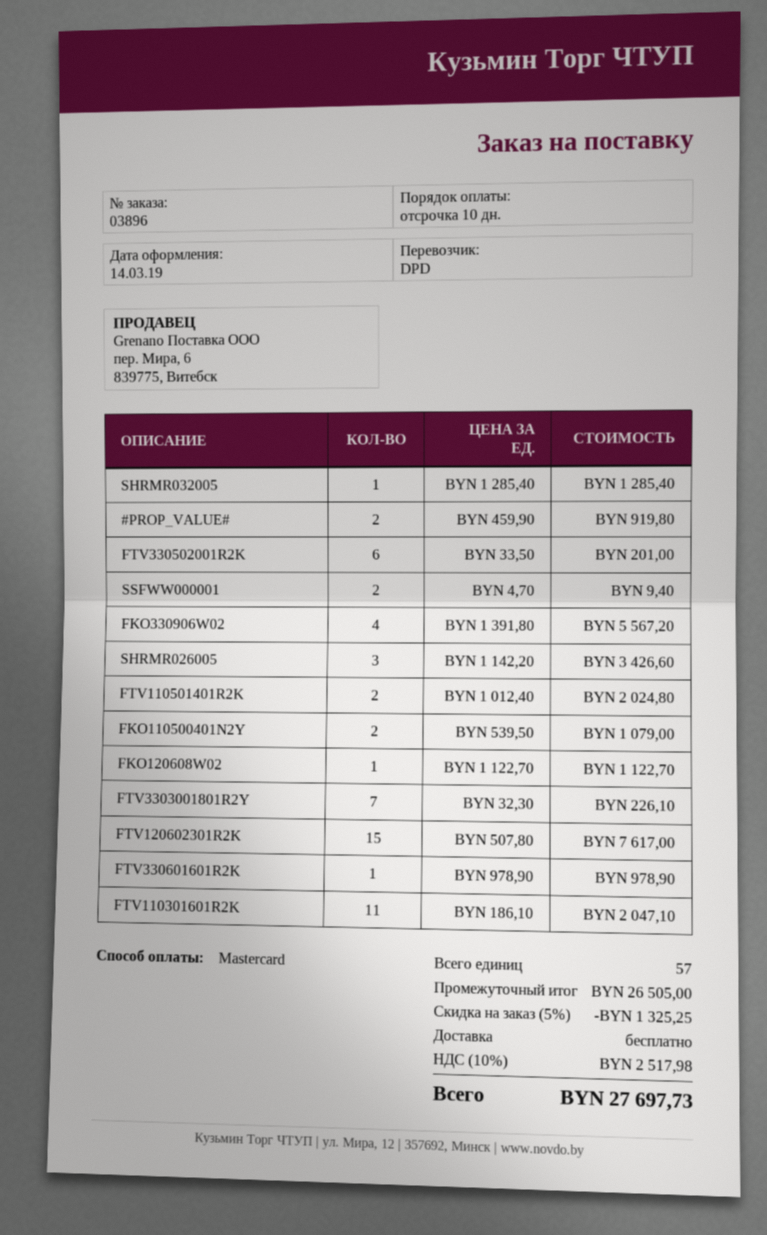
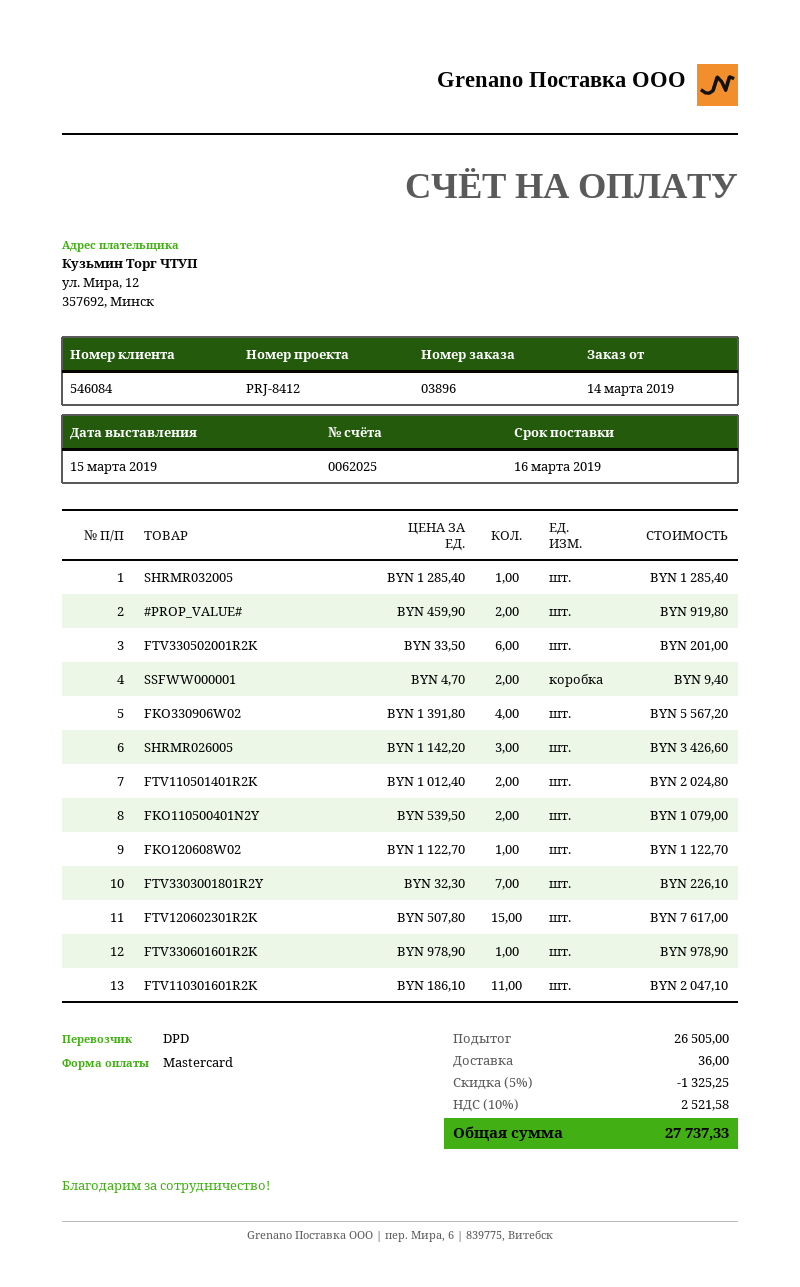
shipping: 0.00 -> 36.00
tax: 10% = 2517.98 -> 10% = 2521.58
total: 27697.73 -> 27737.33

